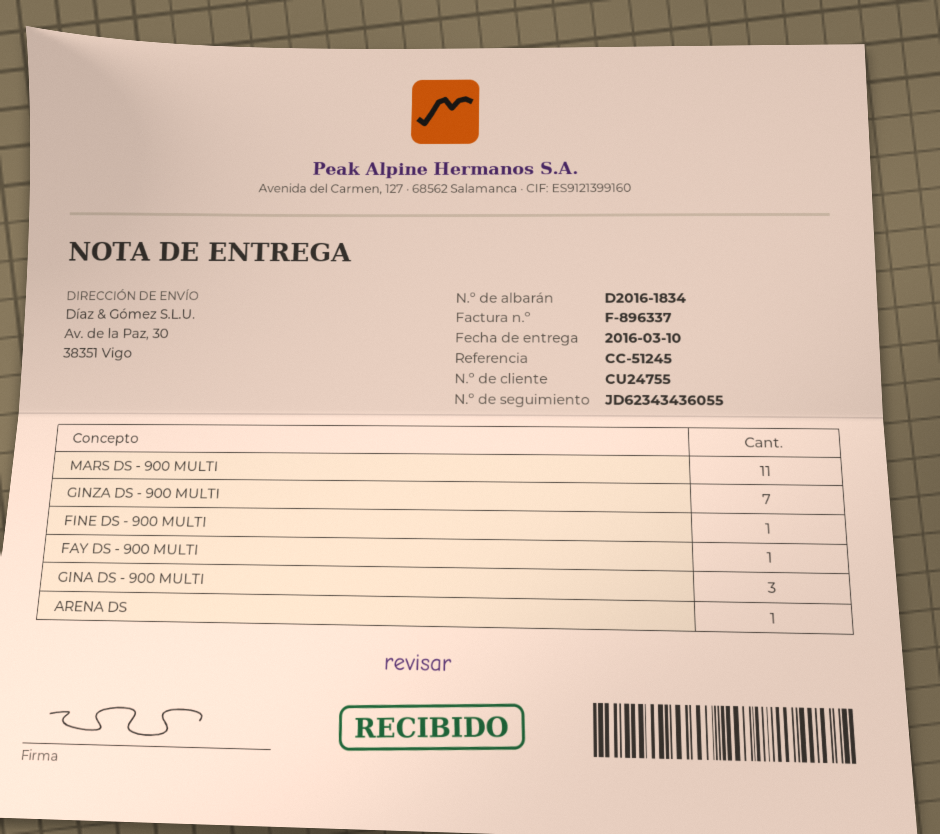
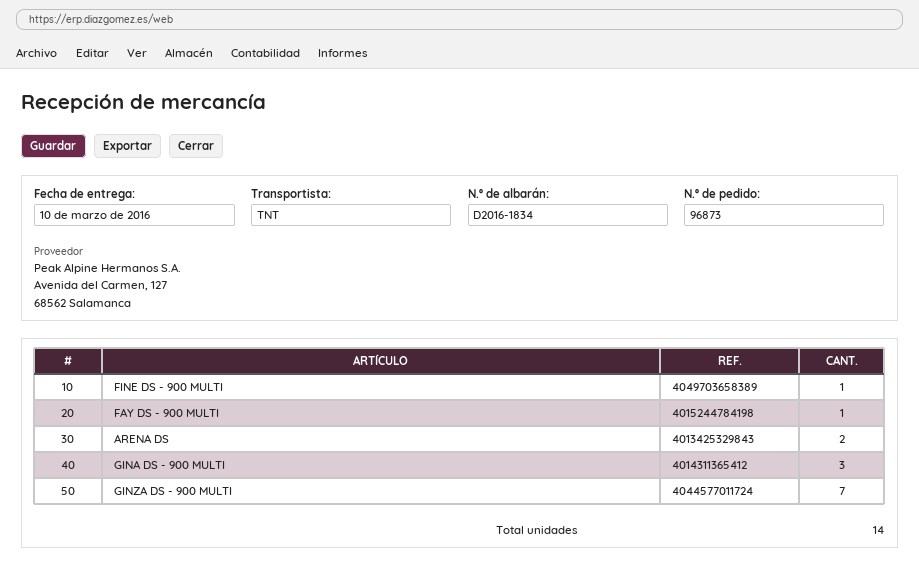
MARS DS - 900 MULTI: 11 -> none
ARENA DS: 1 -> 2

